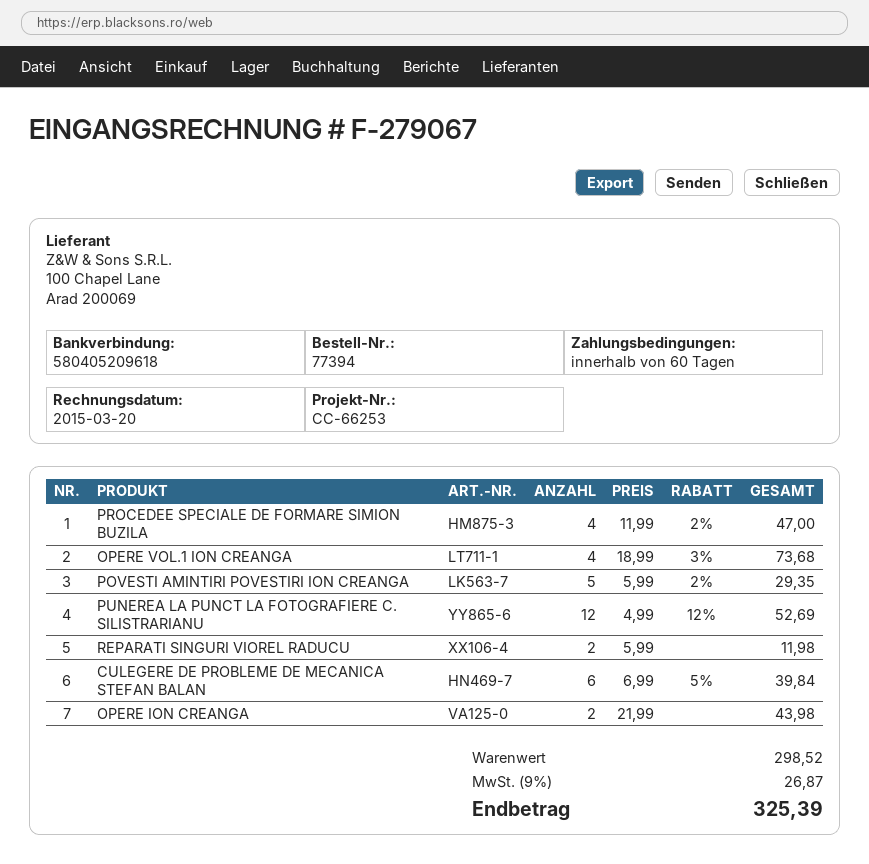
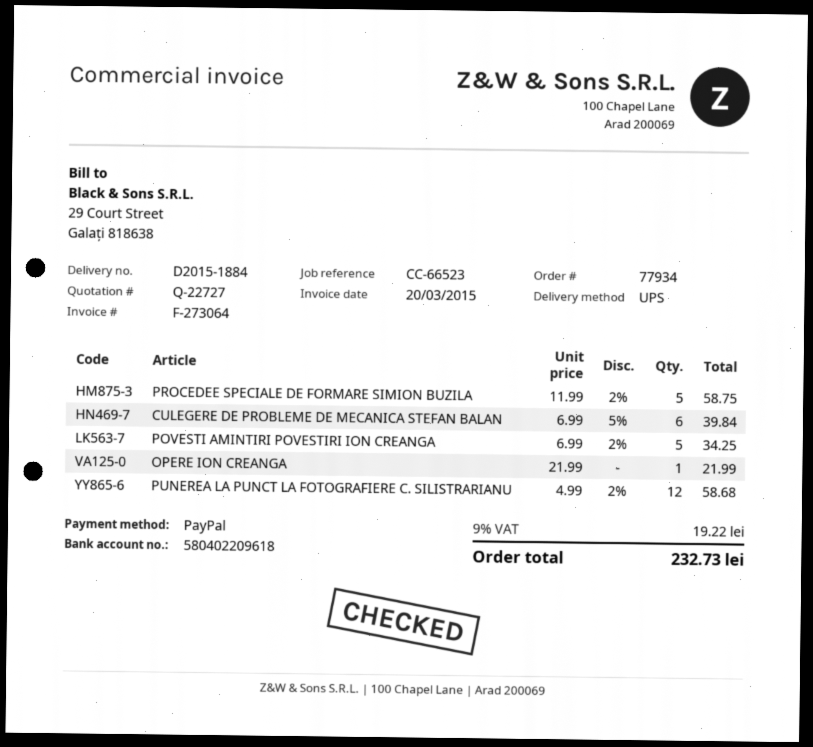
order number: 77394 -> 77934
invoice number: F-279067 -> F-273064
reference: CC-66253 -> CC-66523
bank account: 580405209618 -> 580402209618
PROCEDEE SPECIALE DE FORMARE SIMION BUZILA: 4 x 11.99 - 2% = 47.00 -> 5 x 11.99 - 2% = 58.75
OPERE VOL.1 ION CREANGA: 4 x 18.99 - 3% = 73.68 -> none
POVESTI AMINTIRI POVESTIRI ION CREANGA: 5 x 5.99 - 2% = 29.35 -> 5 x 6.99 - 2% = 34.25
PUNEREA LA PUNCT LA FOTOGRAFIERE C. SILISTRARIANU: 12 x 4.99 - 12% = 52.69 -> 12 x 4.99 - 2% = 58.68
REPARATI SINGURI VIOREL RADUCU: 2 x 5.99 = 11.98 -> none
OPERE ION CREANGA: 2 x 21.99 = 43.98 -> 1 x 21.99 = 21.99
tax: 9% = 26.87 -> 9% = 19.22
total: 325.39 -> 232.73

